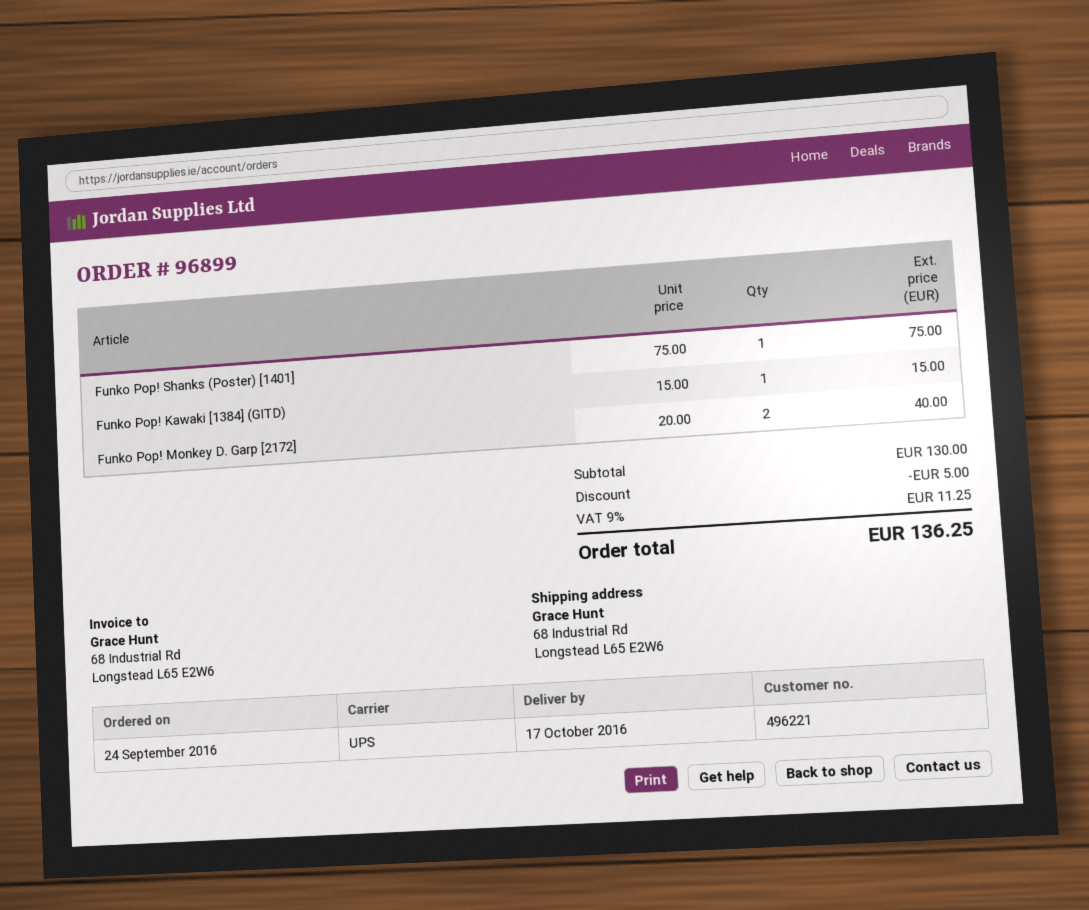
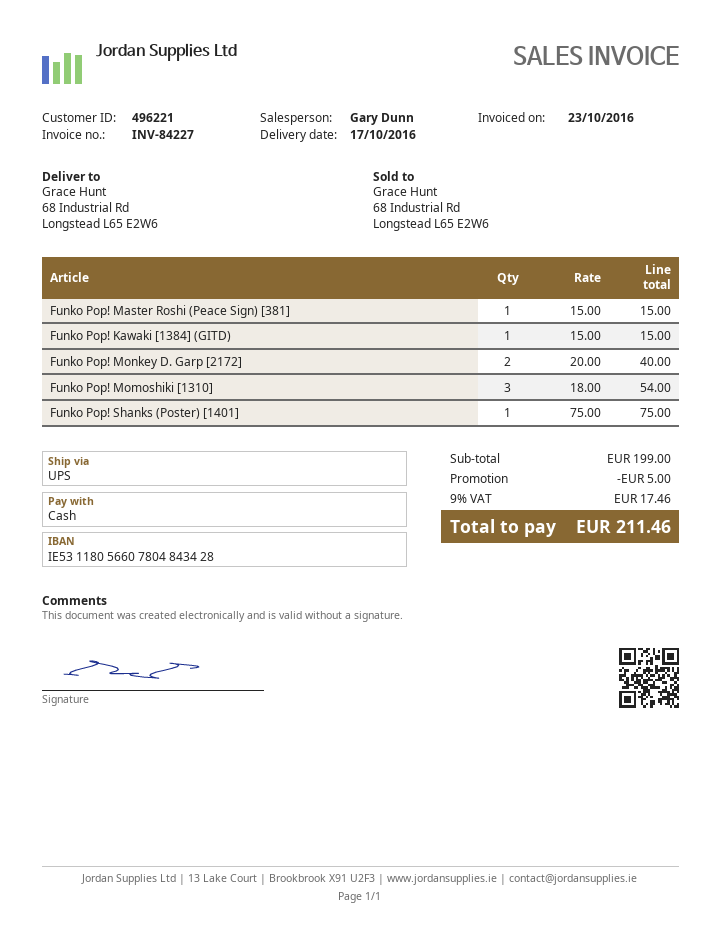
Funko Pop! Master Roshi (Peace Sign) [381]: none -> 1 x 15.00 = 15.00
Funko Pop! Momoshiki [1310]: none -> 3 x 18.00 = 54.00
subtotal: 130.00 -> 199.00
tax: 9% = 11.25 -> 9% = 17.46
total: 136.25 -> 211.46

